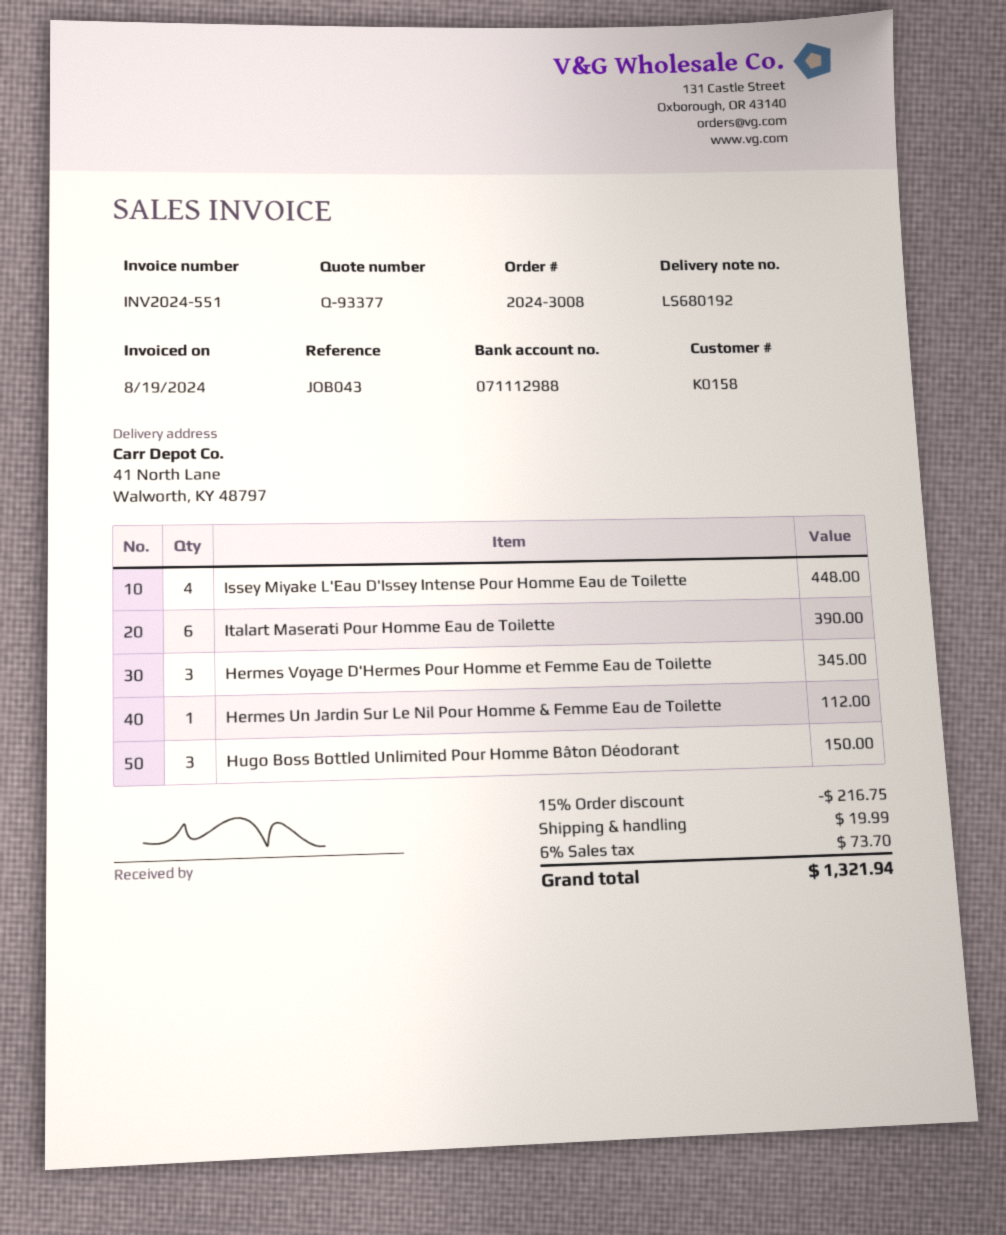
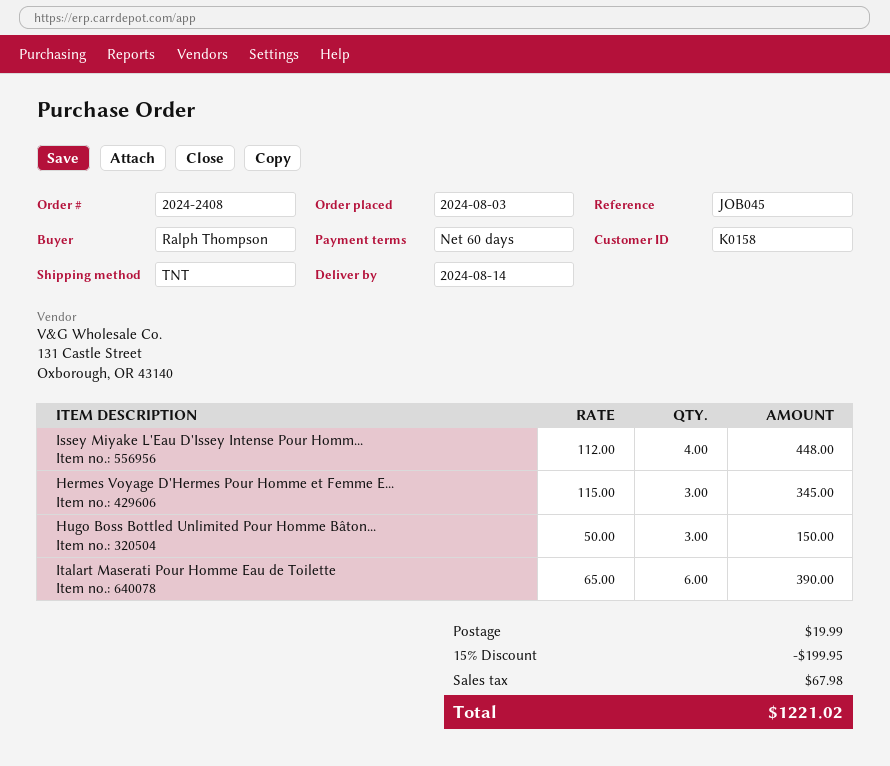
order number: 2024-3008 -> 2024-2408
reference: JOB043 -> JOB045
Hermes Un Jardin Sur Le Nil Pour Homme & Femme Eau de Toilette: 1 for 112.00 -> none
discount: 15% = 216.75 -> 15% = 199.95
tax: 73.70 -> 67.98
total: 1321.94 -> 1221.02

